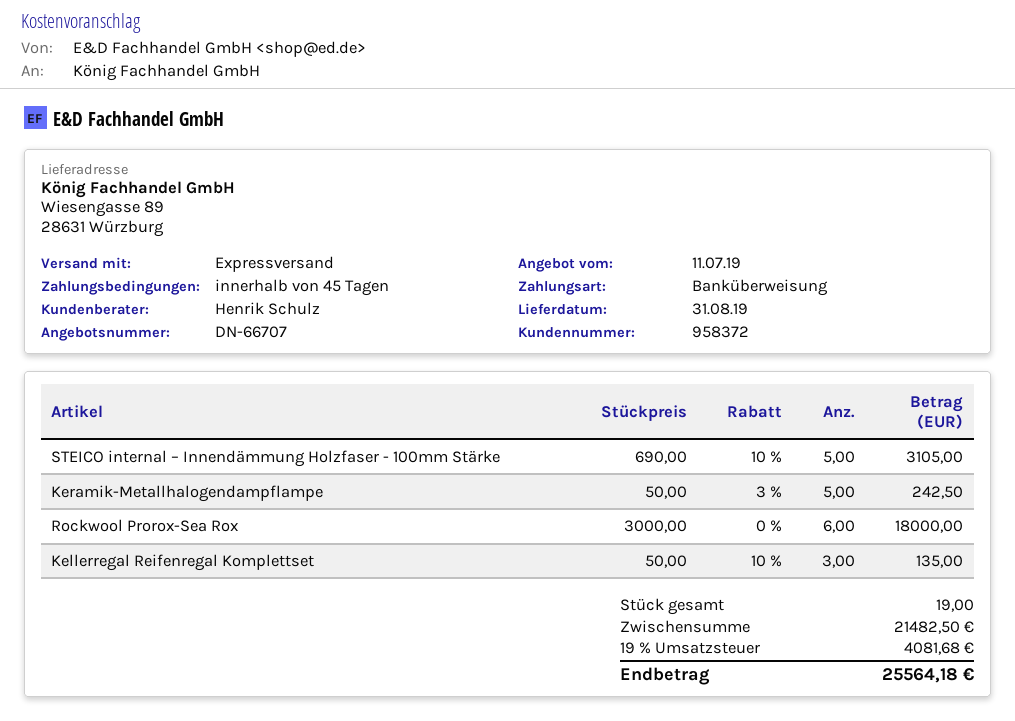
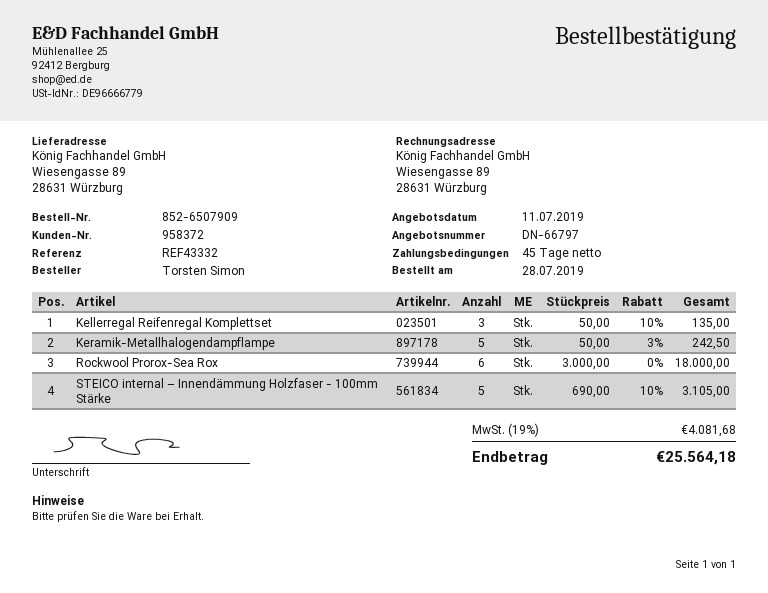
quote number: DN-66707 -> DN-66797

